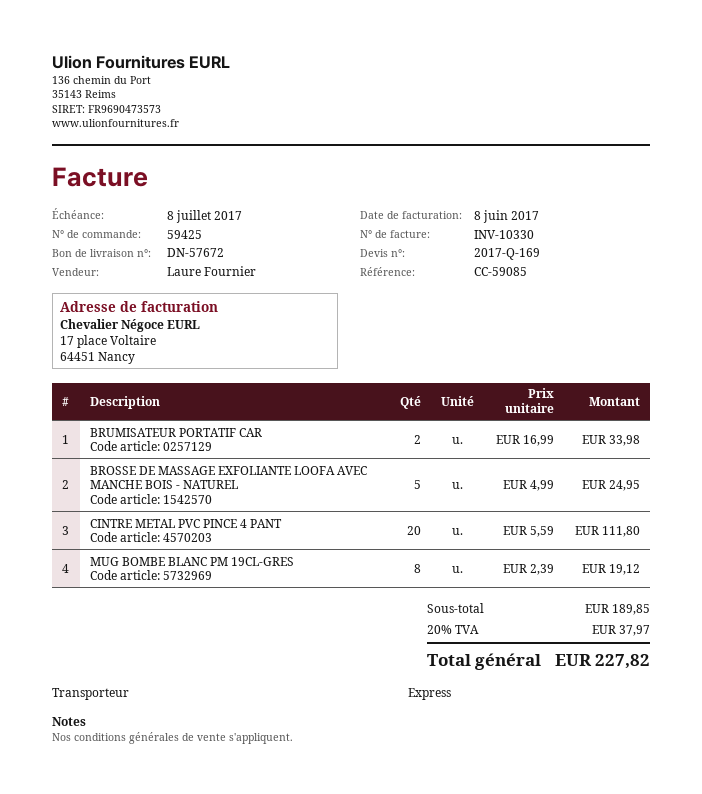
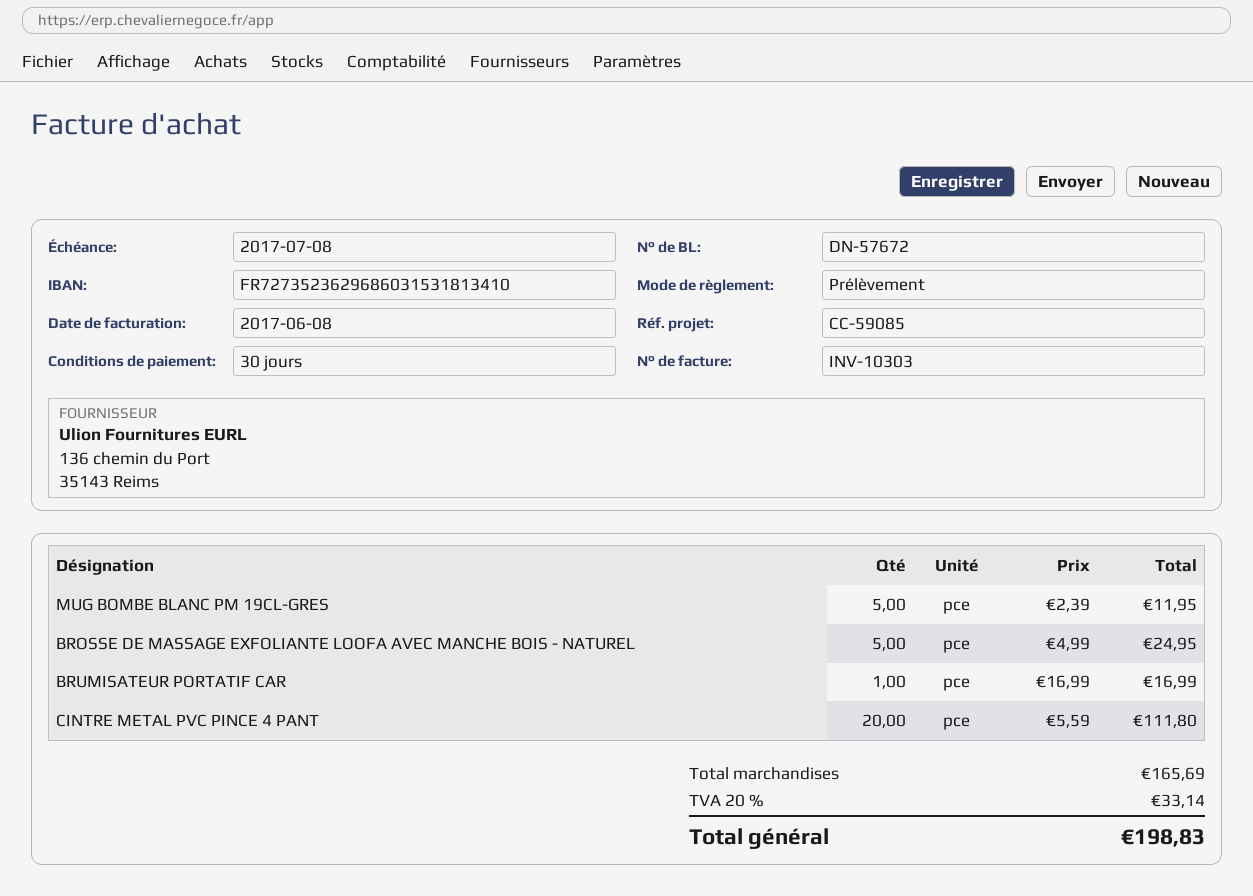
invoice number: INV-10330 -> INV-10303
BRUMISATEUR PORTATIF CAR: 2 x 16.99 = 33.98 -> 1 x 16.99 = 16.99
MUG BOMBE BLANC PM 19CL-GRES: 8 x 2.39 = 19.12 -> 5 x 2.39 = 11.95
subtotal: 189.85 -> 165.69
tax: 20% = 37.97 -> 20% = 33.14
total: 227.82 -> 198.83

